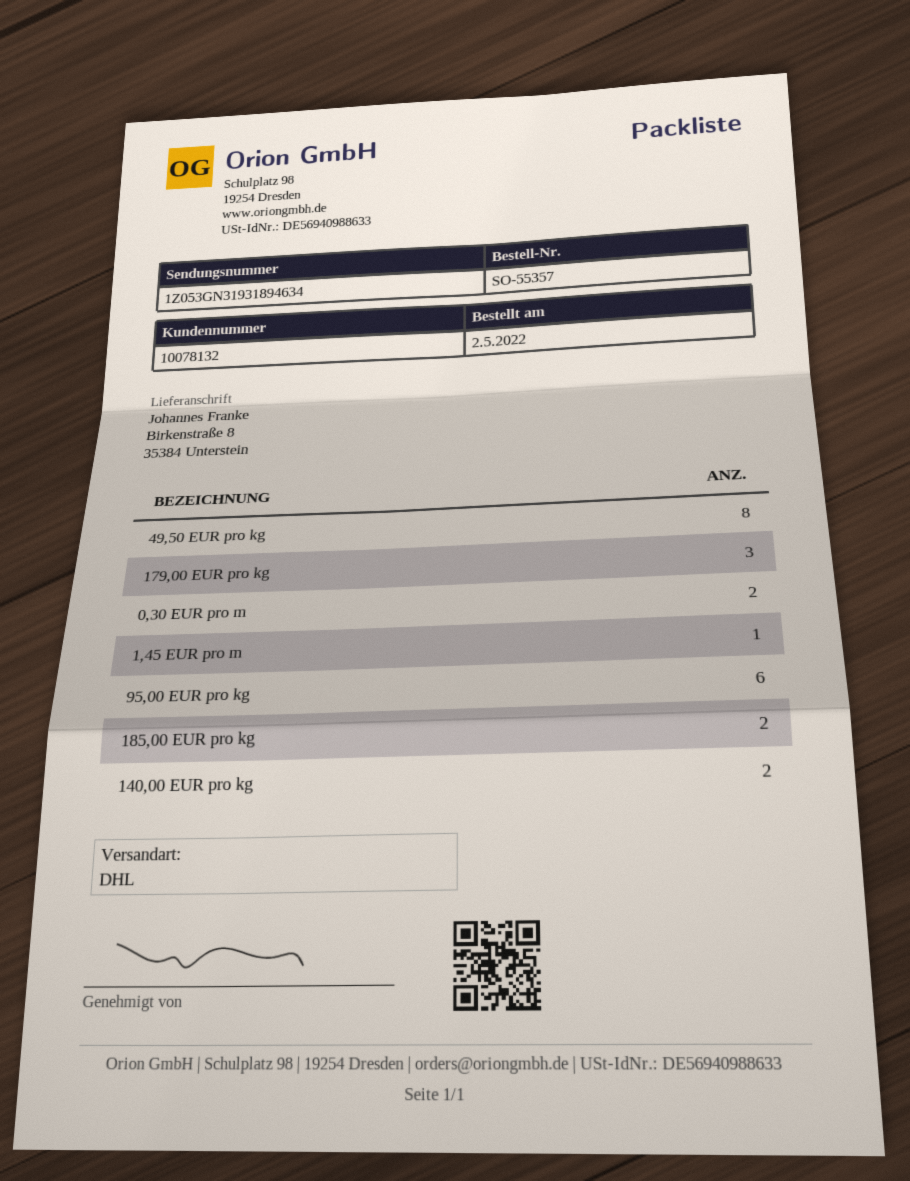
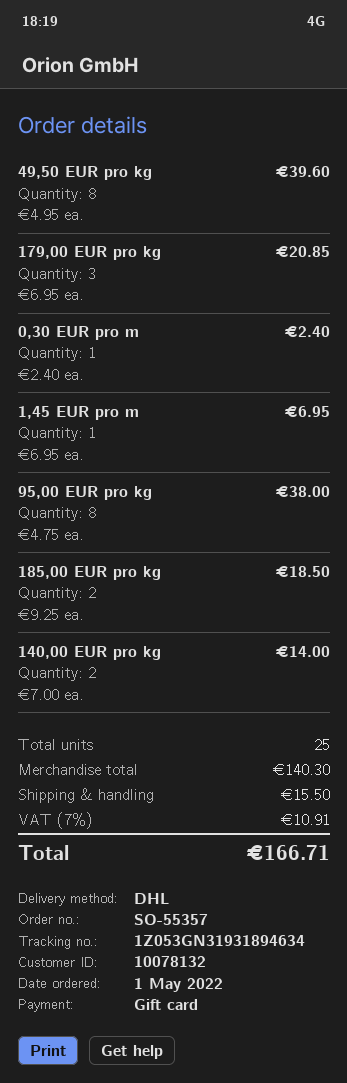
order date: 2022-05-02 -> 2022-05-01
0,30 EUR pro m: 2 -> 1
95,00 EUR pro kg: 6 -> 8

